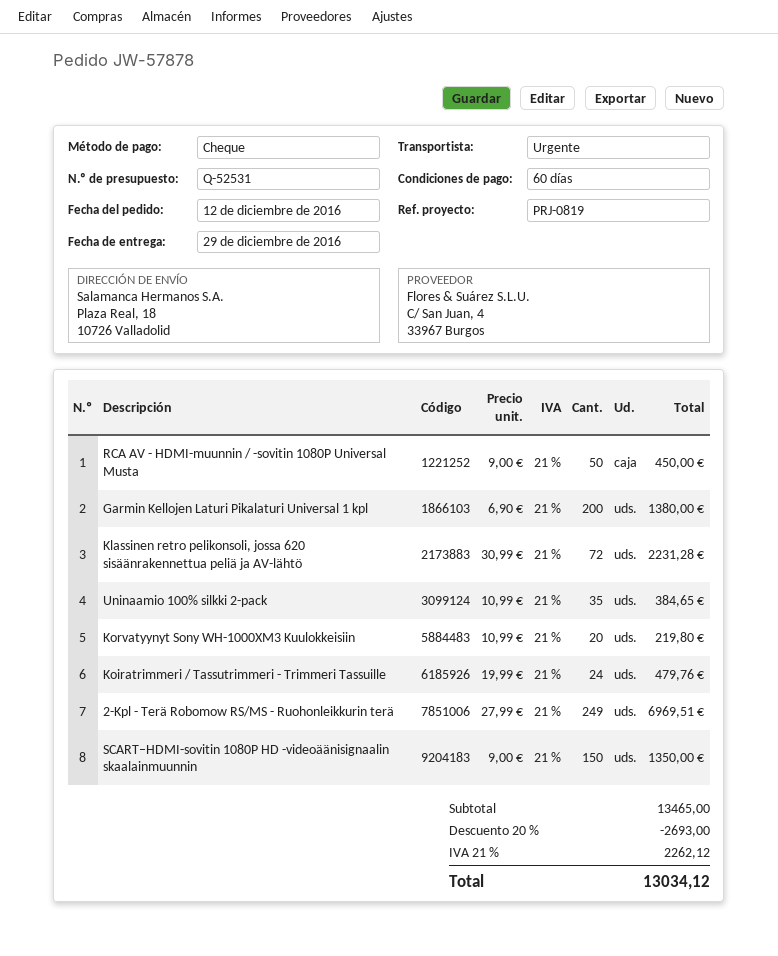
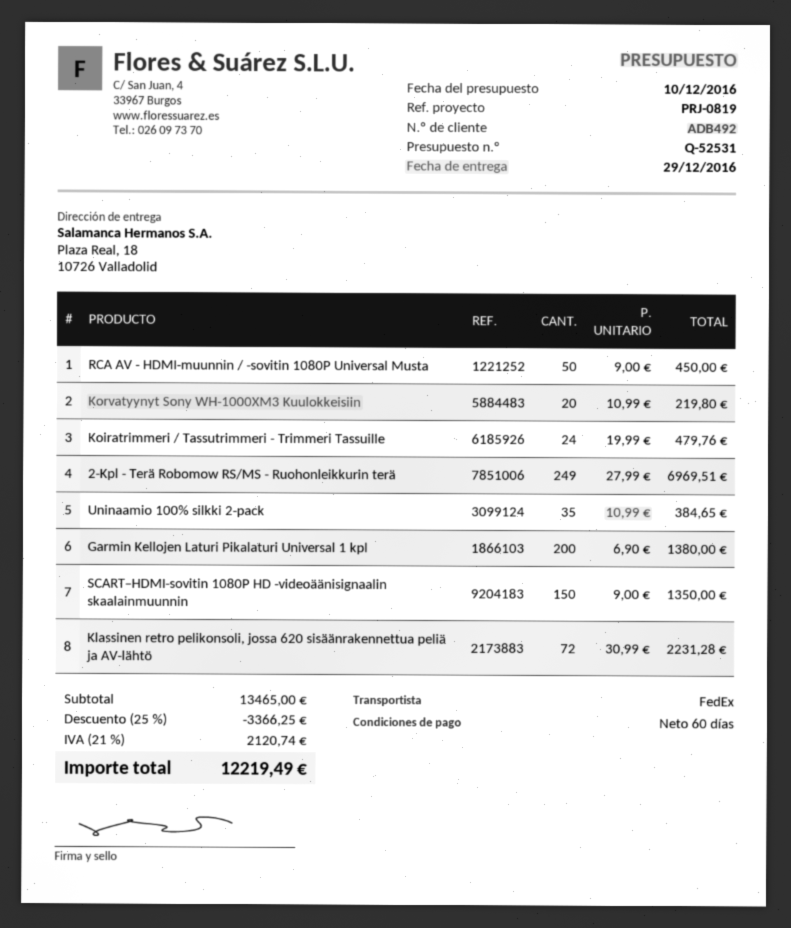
shipping method: express -> FedEx
discount: 20% = 2693.00 -> 25% = 3366.25
tax: 21% = 2262.12 -> 21% = 2120.74
total: 13034.12 -> 12219.49

